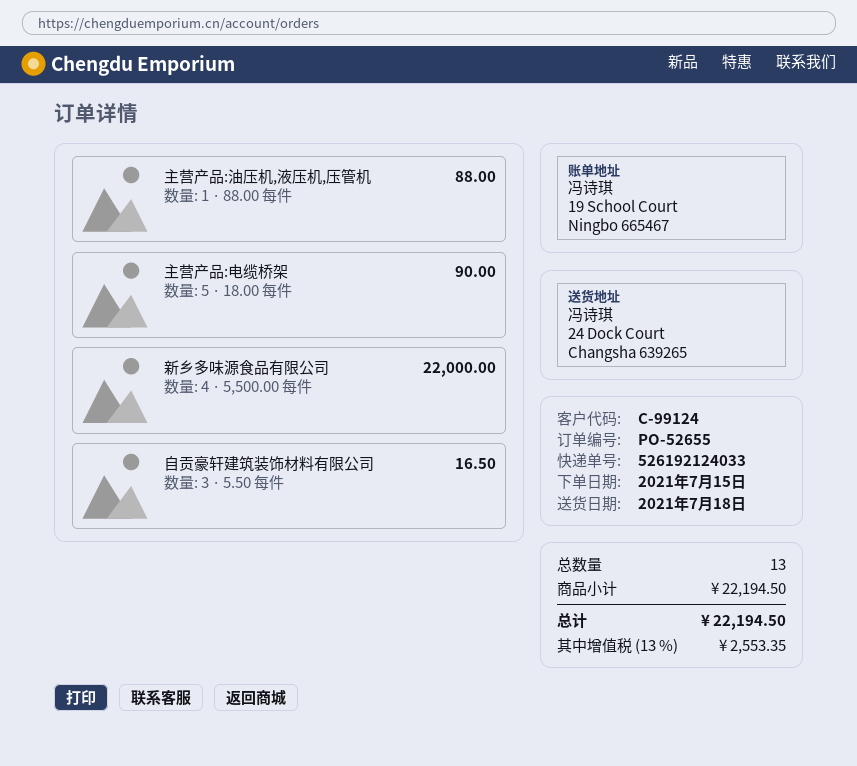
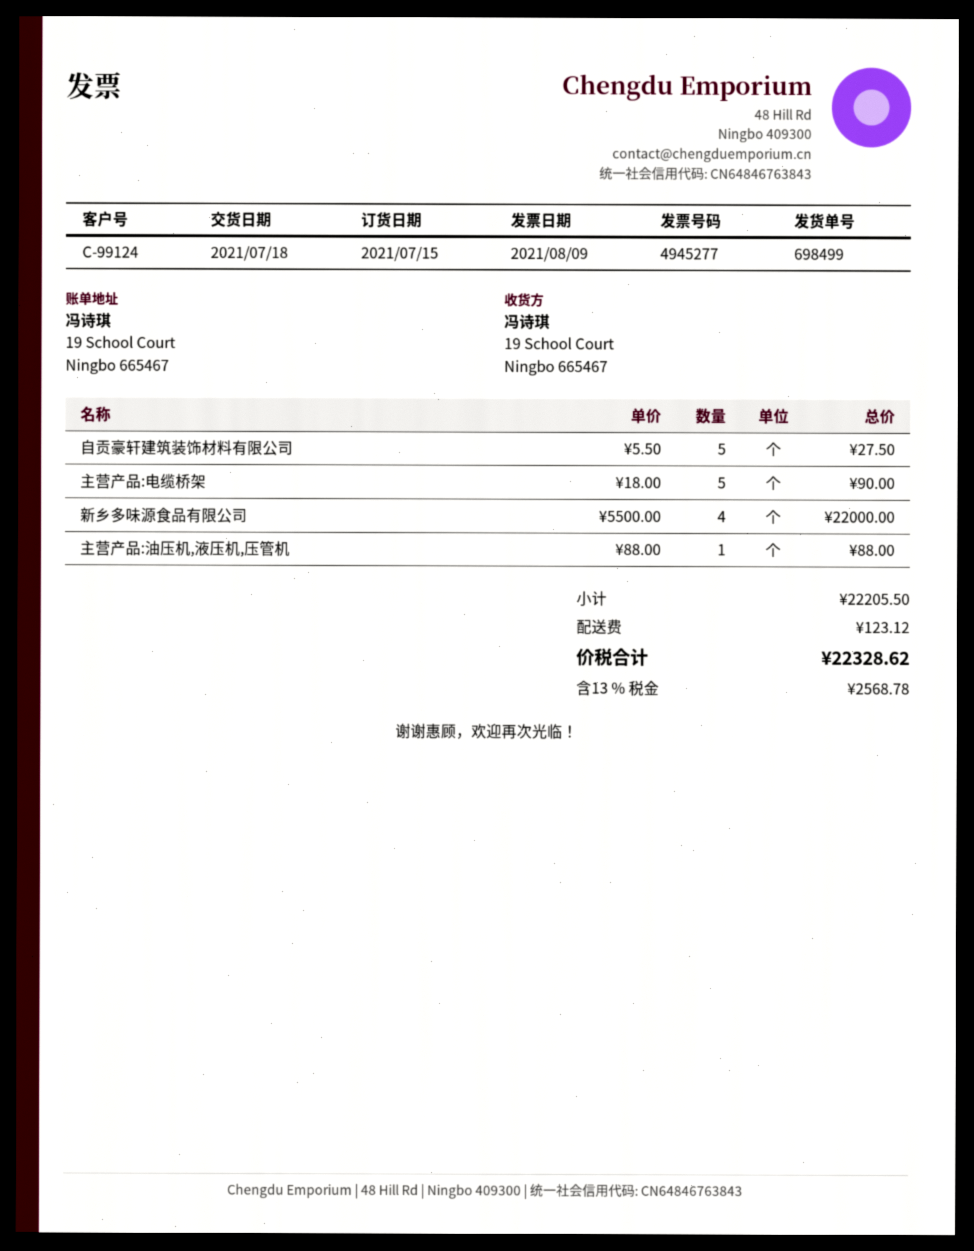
ship to: 24 Dock Court, Changsha 639265 -> 19 School Court, Ningbo 665467
自贡豪轩建筑装饰材料有限公司: 3 x 5.50 = 16.50 -> 5 x 5.50 = 27.50
subtotal: 22194.50 -> 22205.50
shipping: none -> 123.12
tax: 13% = 2553.35 -> 13% = 2568.78
total: 22194.50 -> 22328.62

